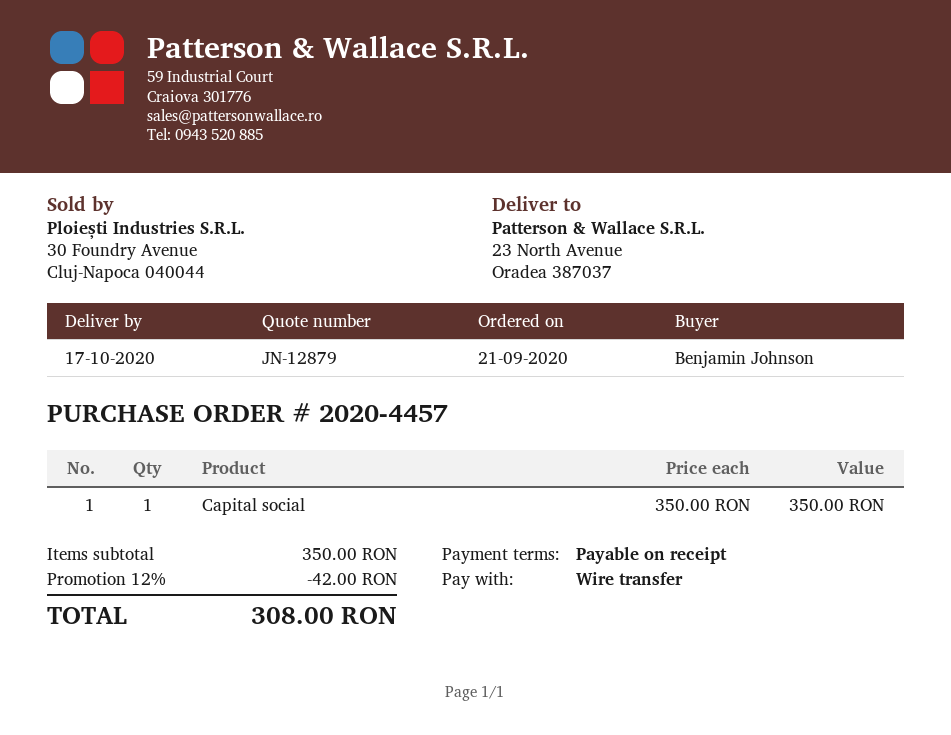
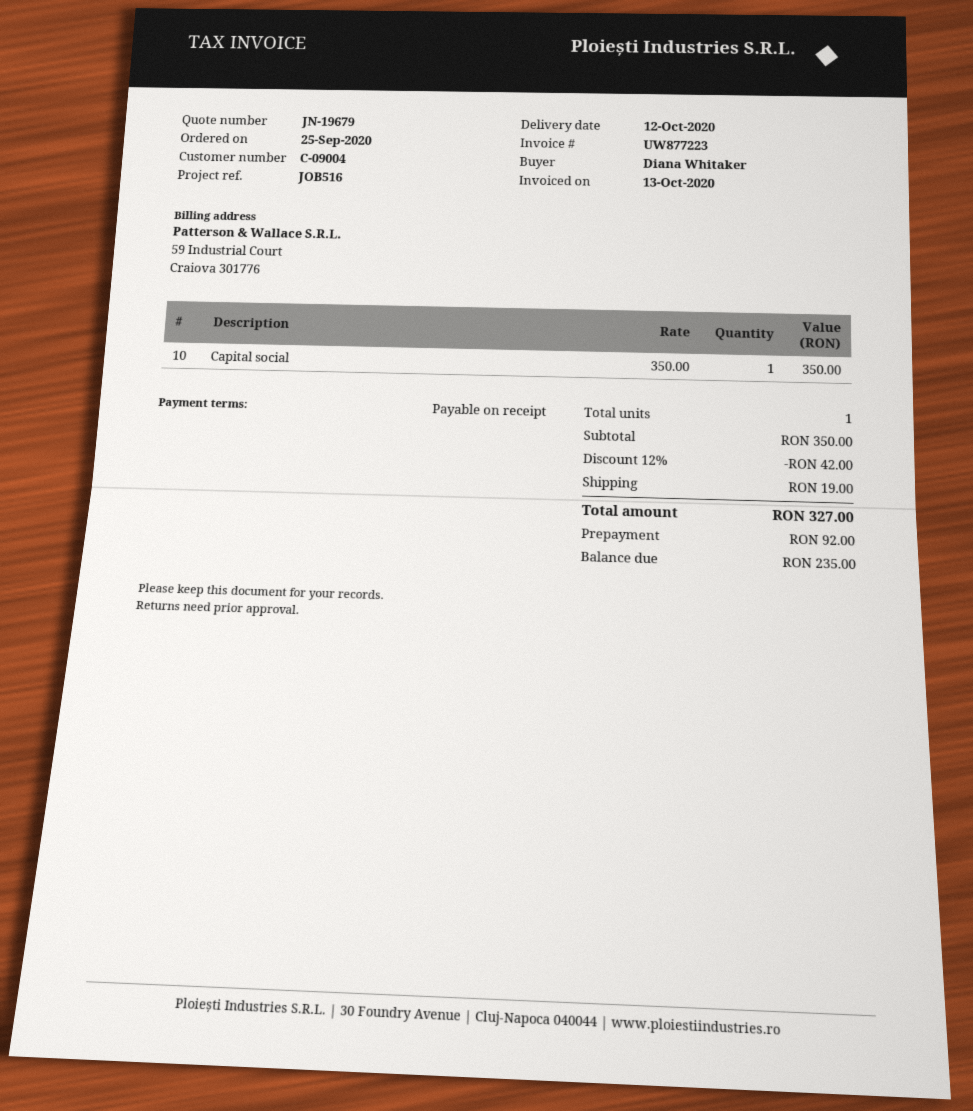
quote number: JN-12879 -> JN-19679
order date: 2020-09-21 -> 2020-09-25
delivery date: 2020-10-17 -> 2020-10-12
ordered by: Benjamin Johnson -> Diana Whitaker
shipping: none -> 19.00
total: 308.00 -> 327.00

